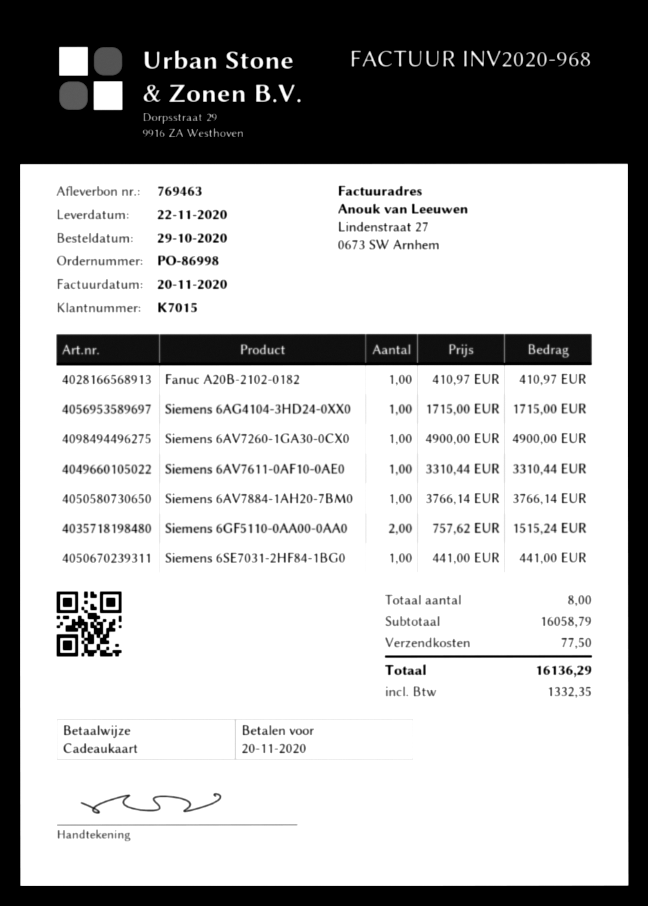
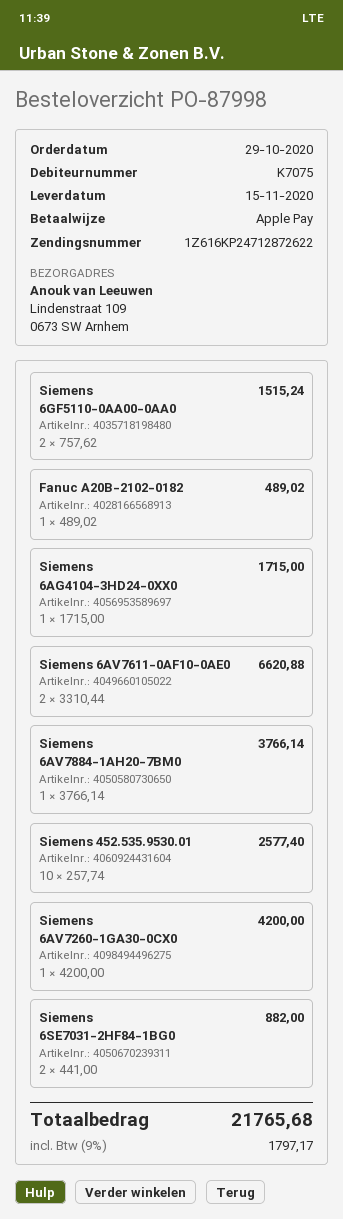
order number: PO-86998 -> PO-87998
delivery date: 2020-11-22 -> 2020-11-15
customer number: K7015 -> K7075
payment method: gift card -> Apple Pay
Fanuc A20B-2102-0182: 1 x 410.97 = 410.97 -> 1 x 489.02 = 489.02
Siemens 6AV7260-1GA30-0CX0: 1 x 4900.00 = 4900.00 -> 1 x 4200.00 = 4200.00
Siemens 6AV7611-0AF10-0AE0: 1 x 3310.44 = 3310.44 -> 2 x 3310.44 = 6620.88
Siemens 6SE7031-2HF84-1BG0: 1 x 441.00 = 441.00 -> 2 x 441.00 = 882.00
Siemens 452.535.9530.01: none -> 10 x 257.74 = 2577.40
shipping: 77.50 -> none
tax: 1332.35 -> 1797.17
total: 16136.29 -> 21765.68

